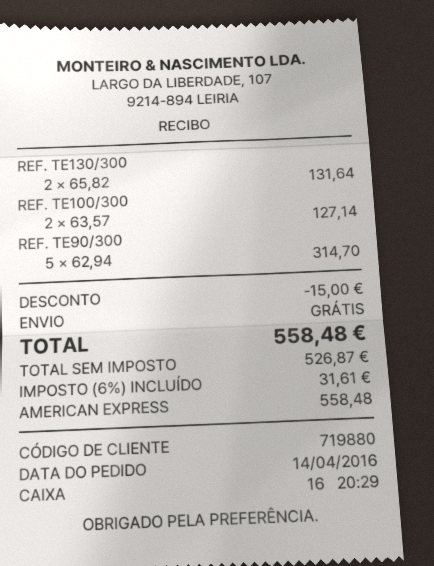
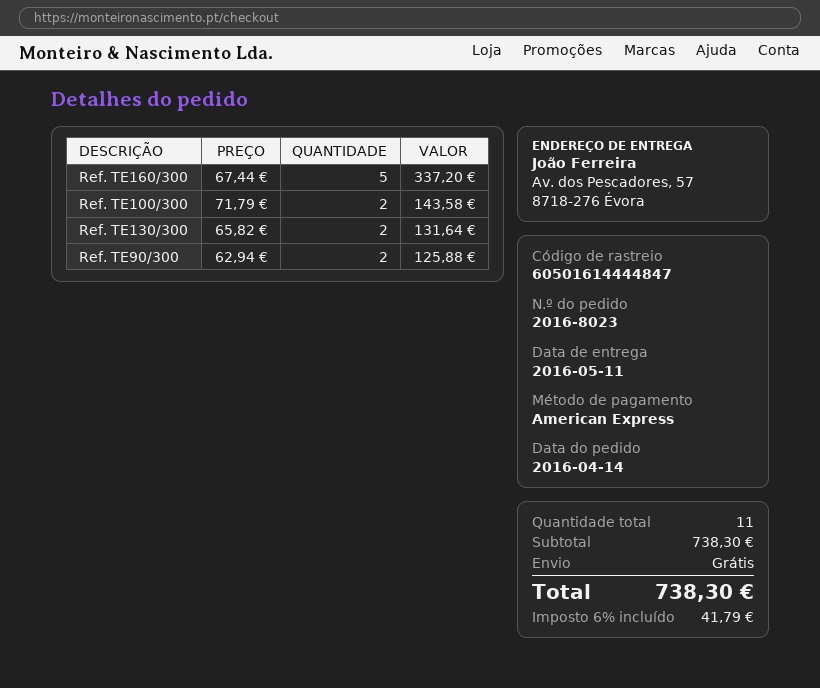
REF. TE100/300: 2 x 63.57 = 127.14 -> 2 x 71.79 = 143.58
REF. TE90/300: 5 x 62.94 = 314.70 -> 2 x 62.94 = 125.88
Ref. TE160/300: none -> 5 x 67.44 = 337.20
discount: 15.00 -> none
tax: 6% = 31.61 -> 6% = 41.79
total: 558.48 -> 738.30

